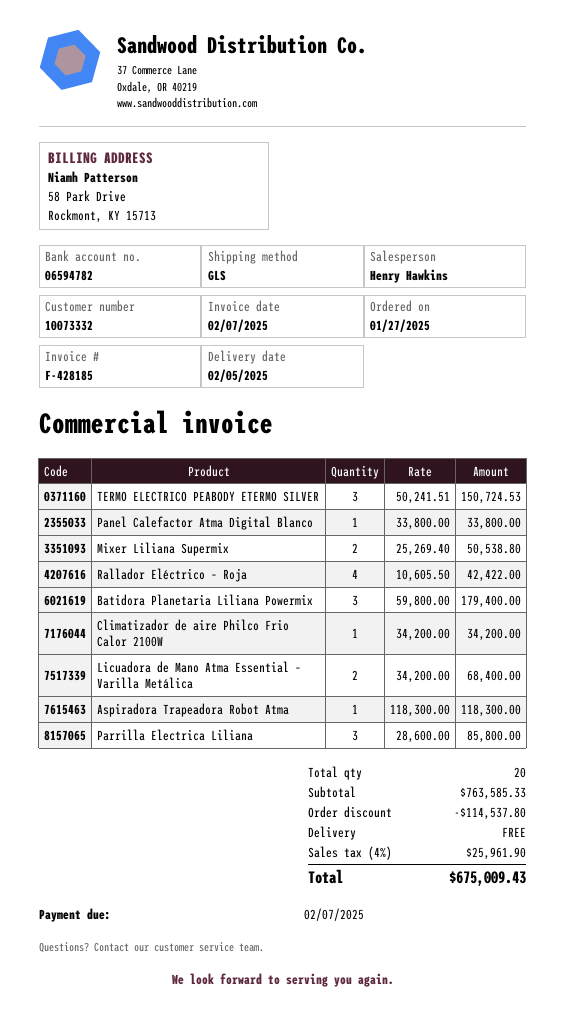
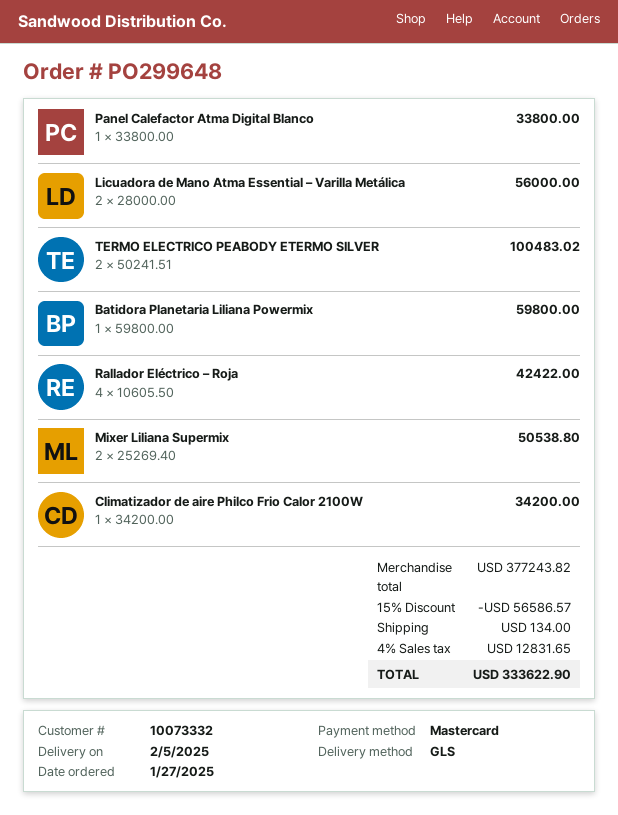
TERMO ELECTRICO PEABODY ETERMO SILVER: 3 x 50241.51 = 150724.53 -> 2 x 50241.51 = 100483.02
Batidora Planetaria Liliana Powermix: 3 x 59800.00 = 179400.00 -> 1 x 59800.00 = 59800.00
Licuadora de Mano Atma Essential – Varilla Metálica: 2 x 34200.00 = 68400.00 -> 2 x 28000.00 = 56000.00
Aspiradora Trapeadora Robot Atma: 1 x 118300.00 = 118300.00 -> none
Parrilla Electrica Liliana: 3 x 28600.00 = 85800.00 -> none
subtotal: 763585.33 -> 377243.82
discount: 114537.80 -> 56586.57
shipping: 0.00 -> 134.00
tax: 4% = 25961.90 -> 4% = 12831.65
total: 675009.43 -> 333622.90

